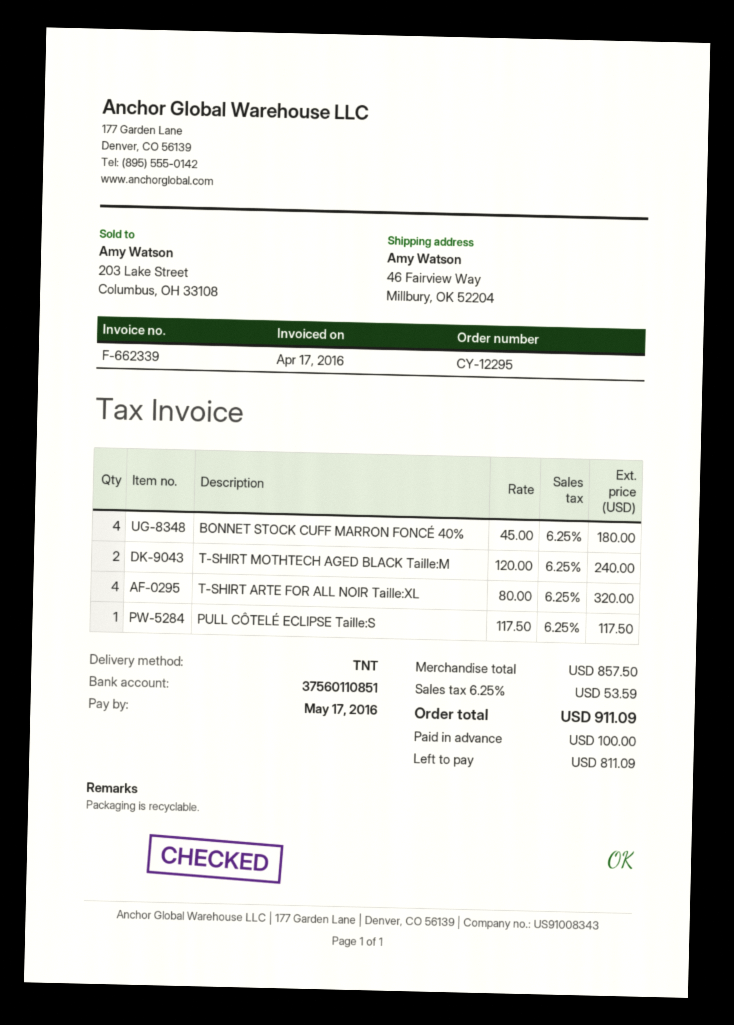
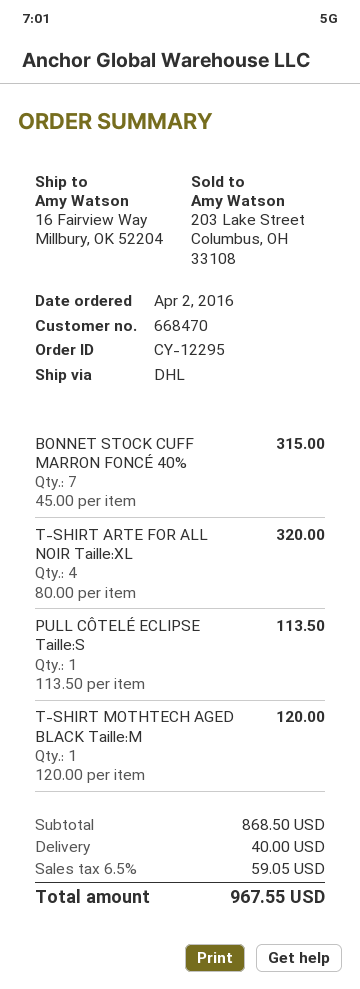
shipping method: TNT -> DHL
ship to: 46 Fairview Way, Millbury, OK 52204 -> 16 Fairview Way, Millbury, OK 52204
BONNET STOCK CUFF MARRON FONCÉ 40%: 4 x 45.00 = 180.00 -> 7 x 45.00 = 315.00
T-SHIRT MOTHTECH AGED BLACK Taille:M: 2 x 120.00 = 240.00 -> 1 x 120.00 = 120.00
PULL CÔTELÉ ECLIPSE Taille:S: 1 x 117.50 = 117.50 -> 1 x 113.50 = 113.50
subtotal: 857.50 -> 868.50
shipping: none -> 40.00
tax: 6.25% = 53.59 -> 6.5% = 59.05
total: 911.09 -> 967.55

